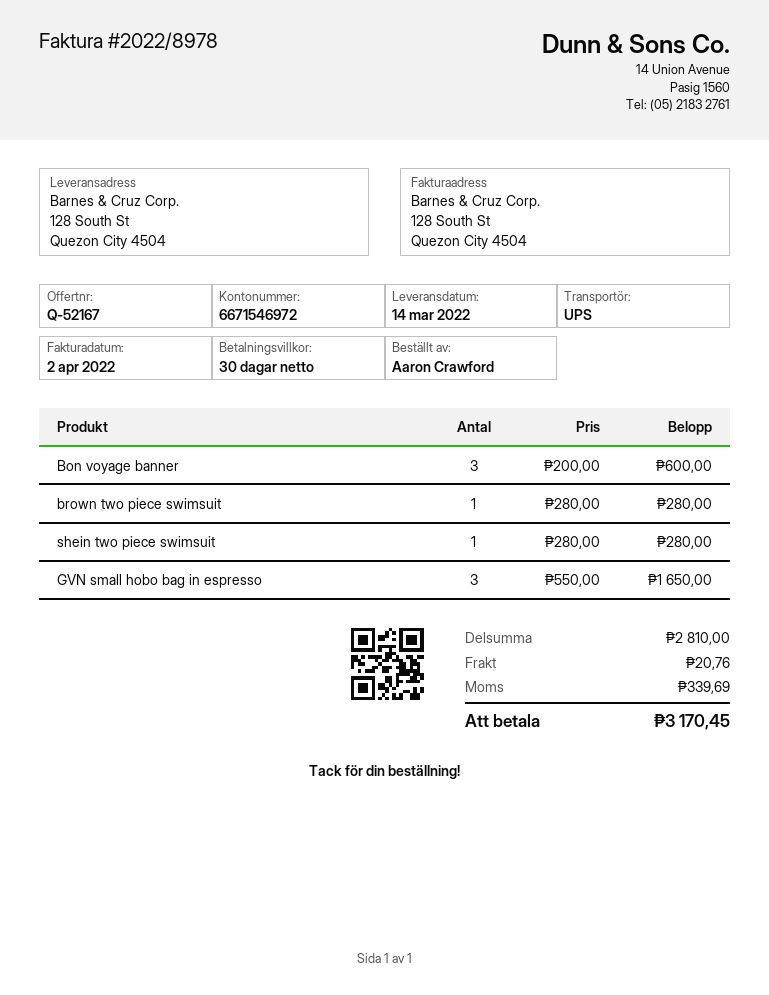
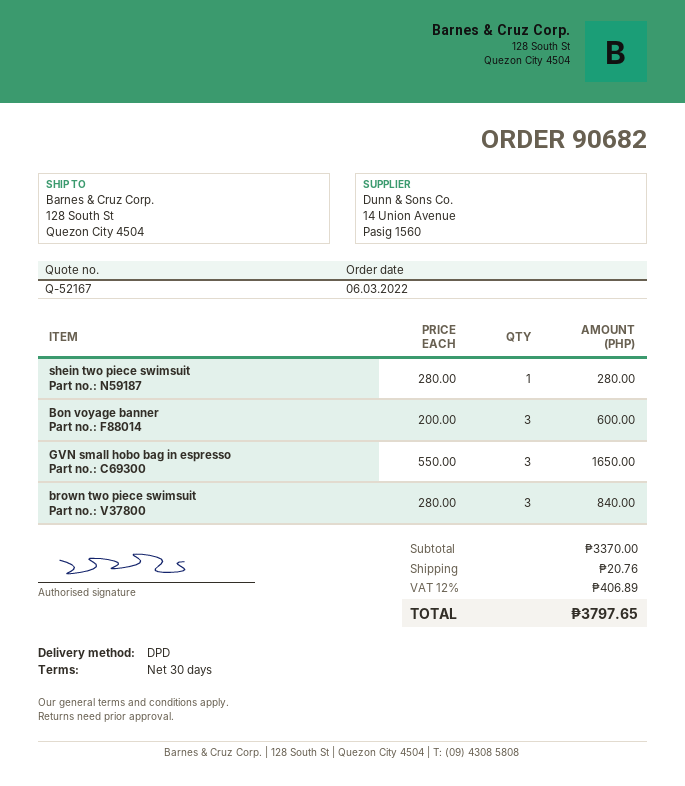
shipping method: UPS -> DPD
brown two piece swimsuit: 1 x 280.00 = 280.00 -> 3 x 280.00 = 840.00
subtotal: 2810.00 -> 3370.00
tax: 339.69 -> 406.89
total: 3170.45 -> 3797.65

